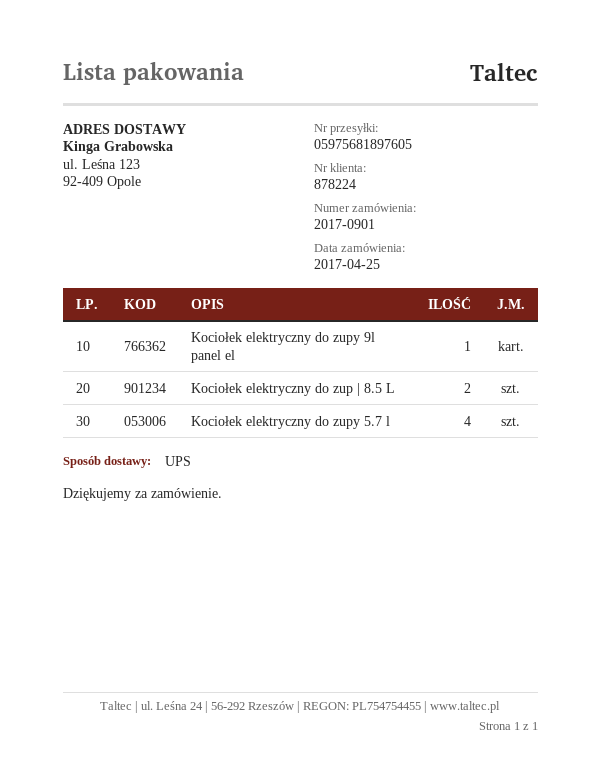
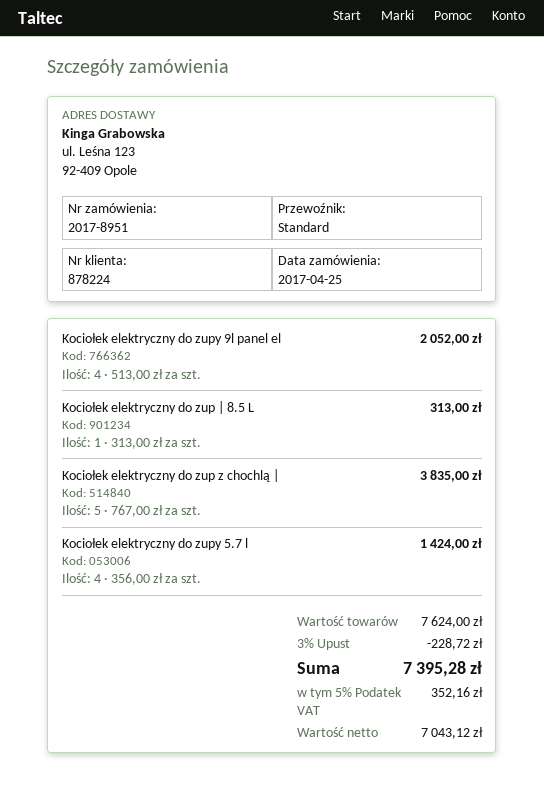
order number: 2017-0901 -> 2017-8951
shipping method: UPS -> standard
Kociołek elektryczny do zupy 9l panel el: 1 -> 4
Kociołek elektryczny do zup | 8.5 L: 2 -> 1
Kociołek elektryczny do zup z chochlą |: none -> 5

